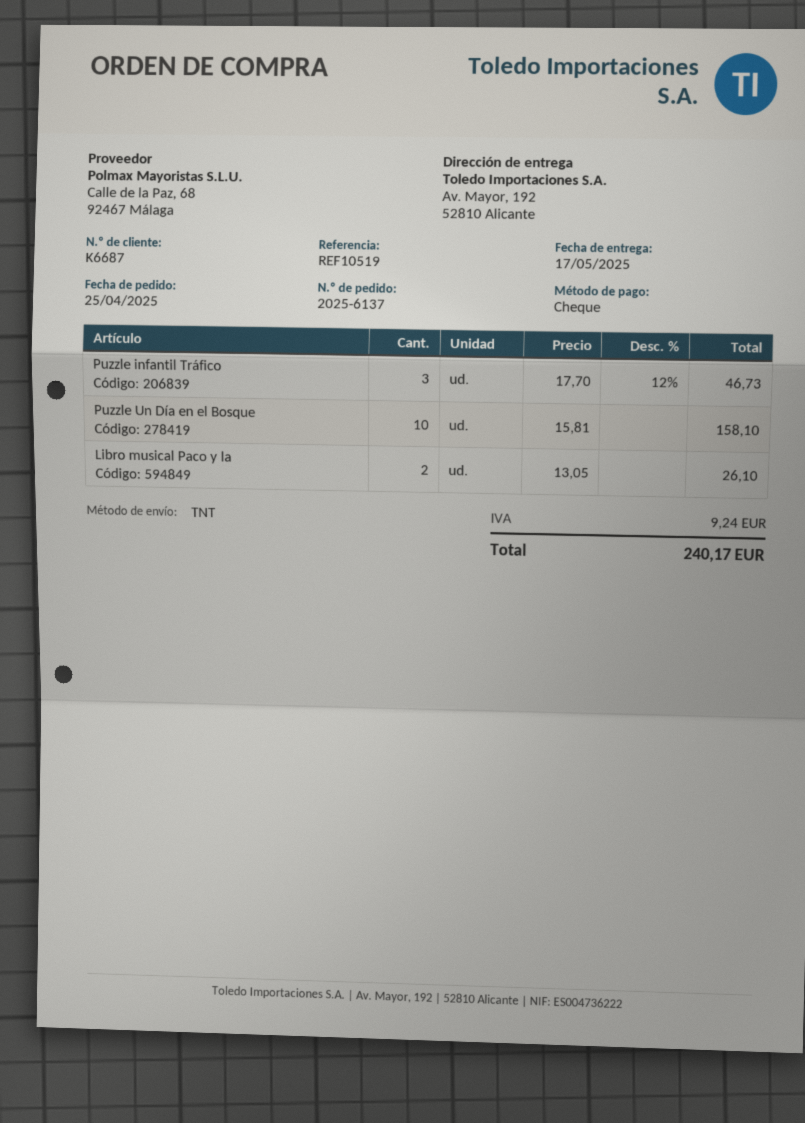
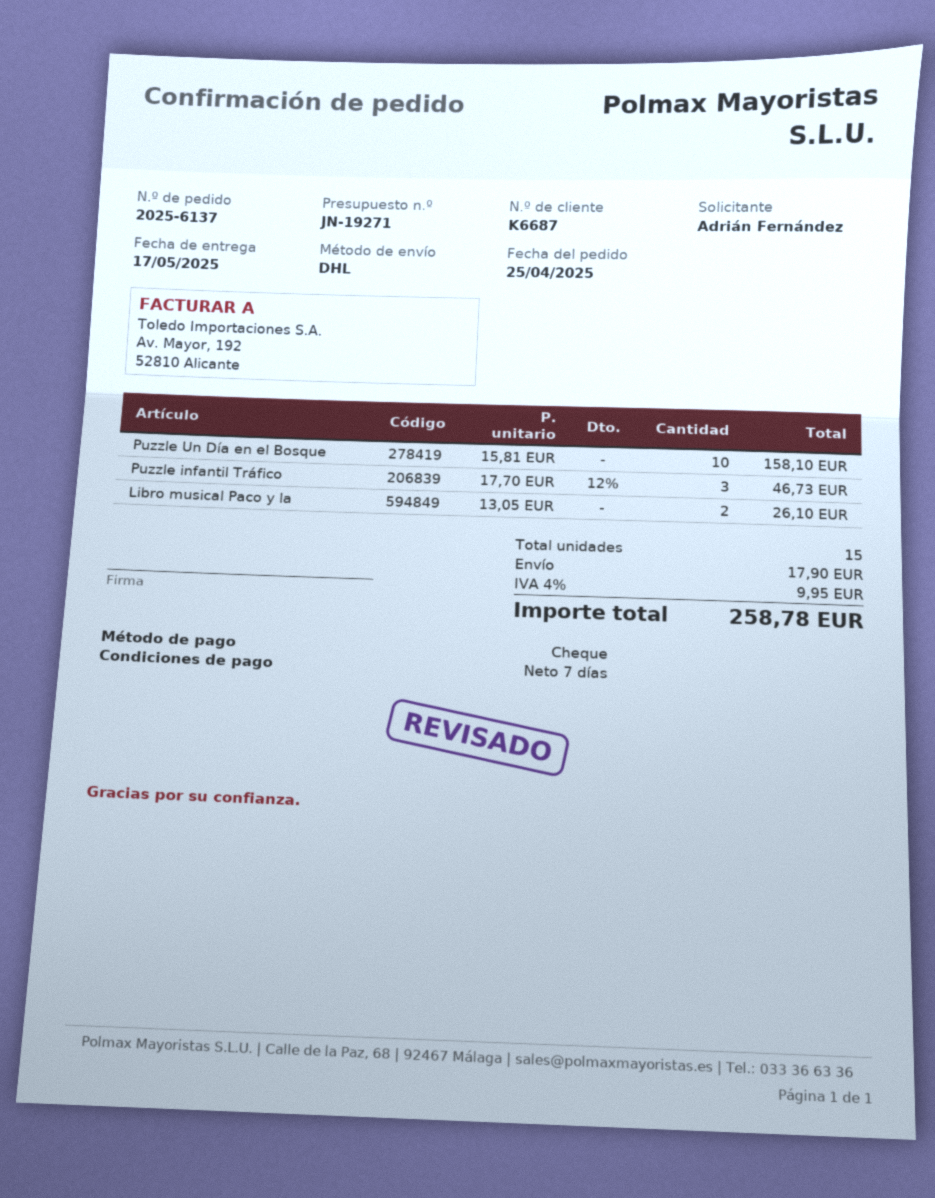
shipping method: TNT -> DHL
shipping: none -> 17.90
tax: 9.24 -> 9.95
total: 240.17 -> 258.78

